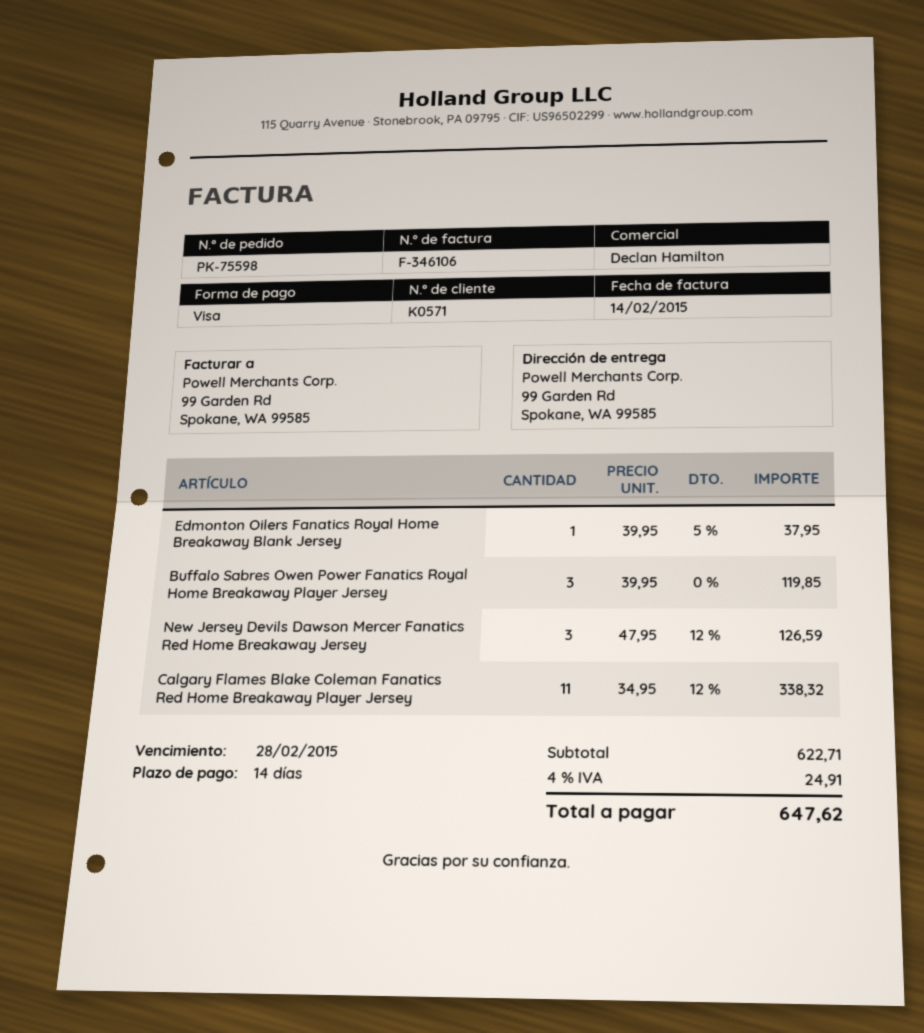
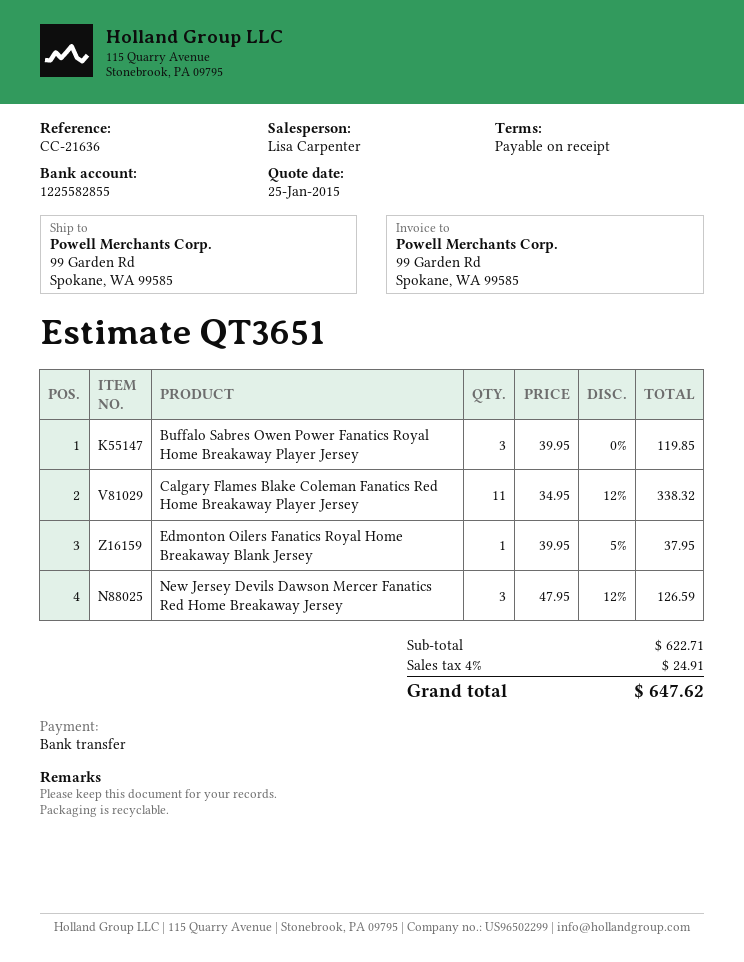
payment terms: 14 days -> on receipt
sales rep: Declan Hamilton -> Lisa Carpenter
payment method: Visa -> bank transfer

